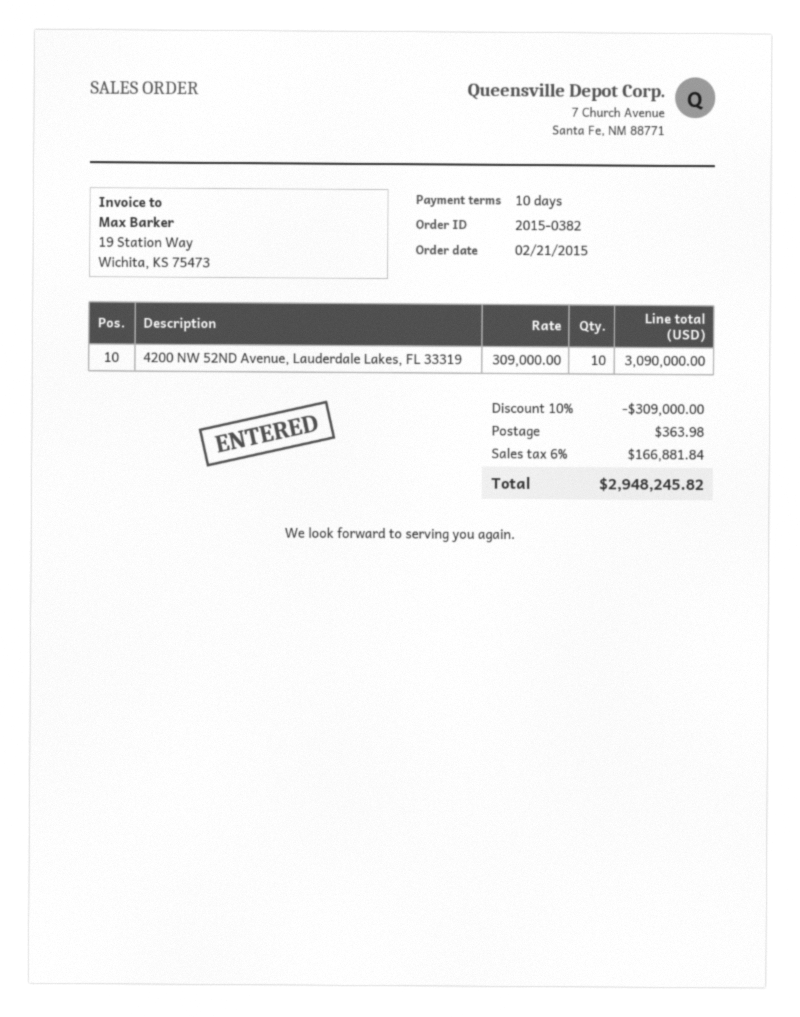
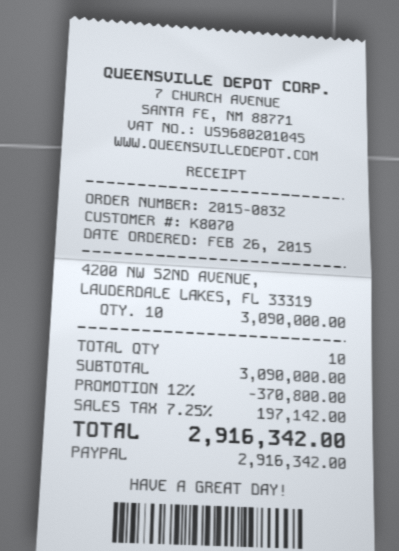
order number: 2015-0382 -> 2015-0832
order date: 2015-02-21 -> 2015-02-26
discount: 10% = 309000.00 -> 12% = 370800.00
shipping: 363.98 -> none
tax: 6% = 166881.84 -> 7.25% = 197142.00
total: 2948245.82 -> 2916342.00

